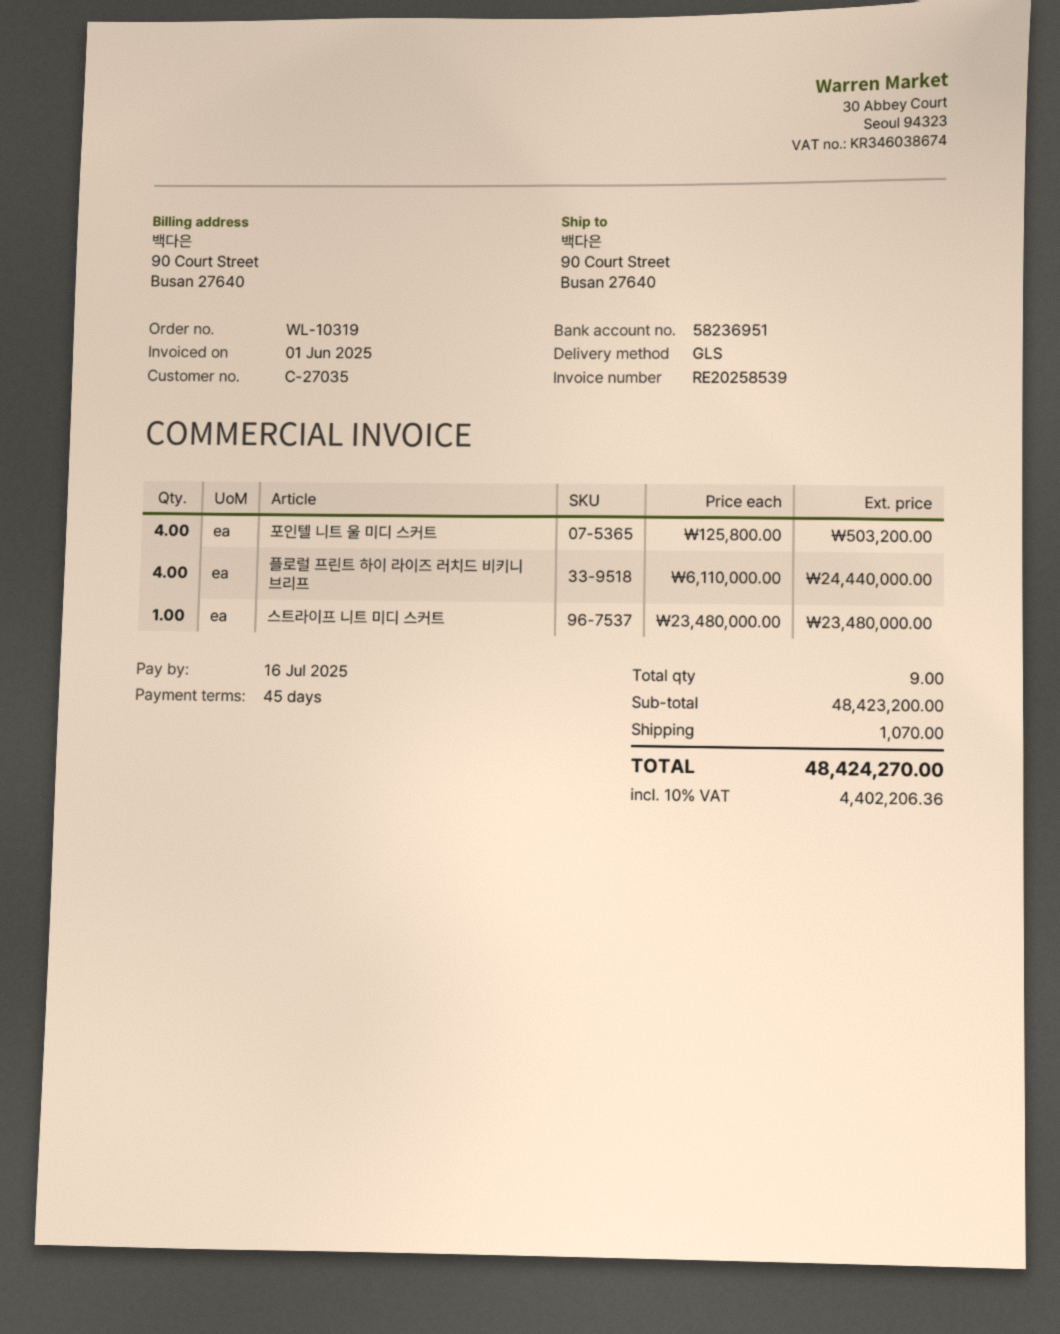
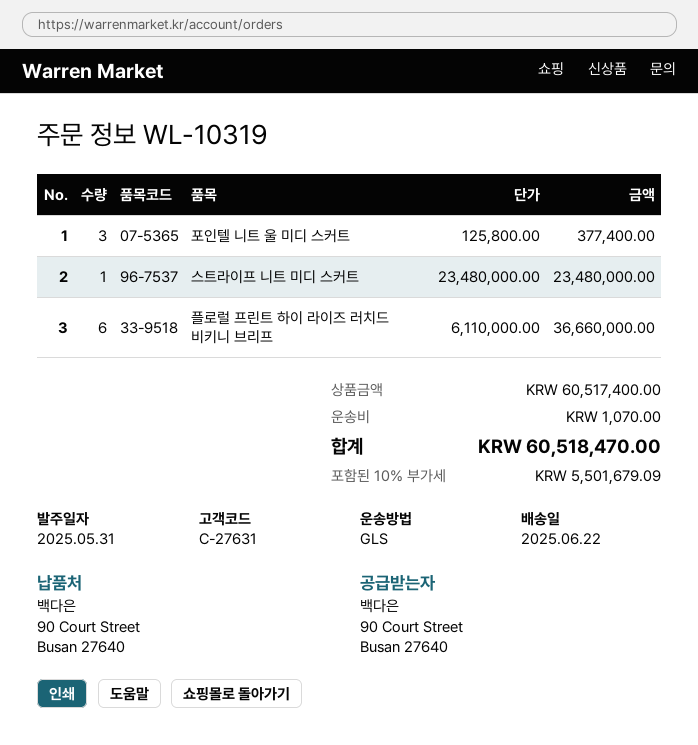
customer number: C-27035 -> C-27631
포인텔 니트 울 미디 스커트: 4 x 125800.00 = 503200.00 -> 3 x 125800.00 = 377400.00
플로럴 프린트 하이 라이즈 러치드 비키니 브리프: 4 x 6110000.00 = 24440000.00 -> 6 x 6110000.00 = 36660000.00
subtotal: 48423200.00 -> 60517400.00
tax: 10% = 4402206.36 -> 10% = 5501679.09
total: 48424270.00 -> 60518470.00

